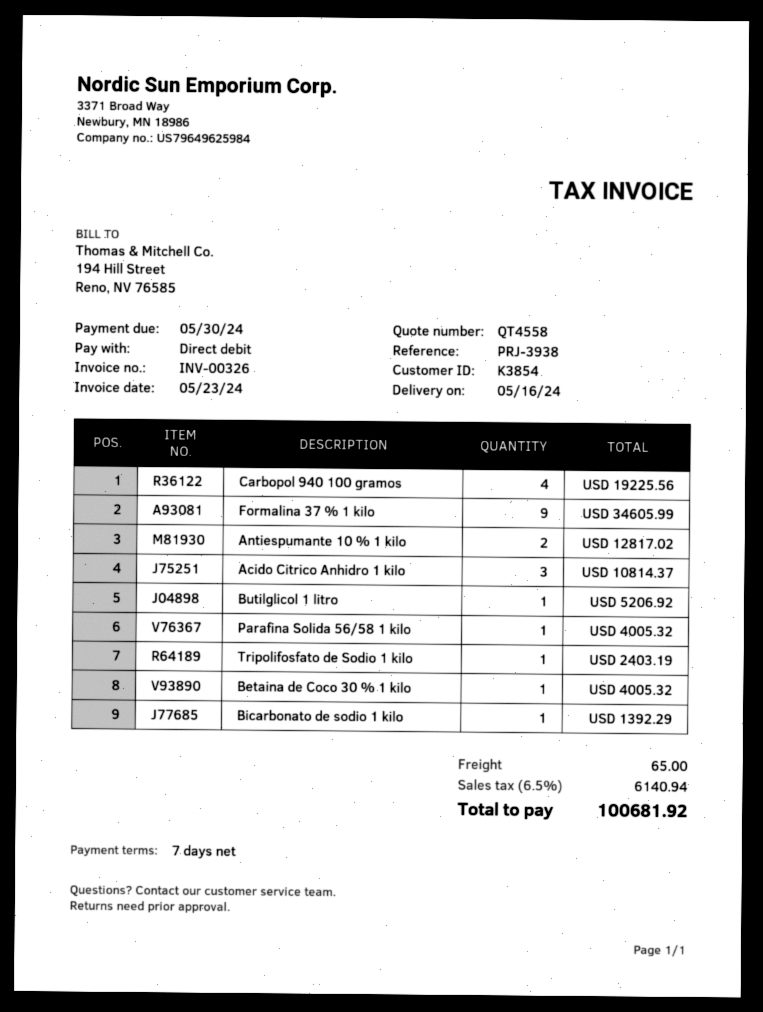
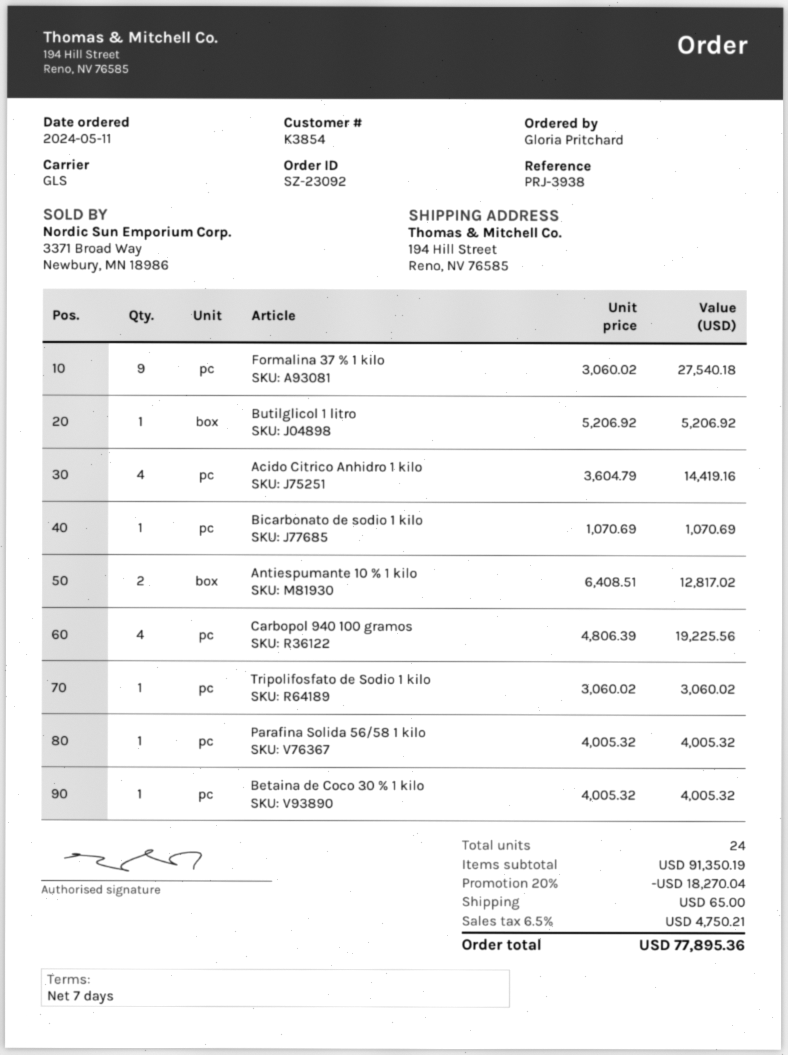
Formalina 37 % 1 kilo: 9 for 34605.99 -> 9 for 27540.18
Acido Citrico Anhidro 1 kilo: 3 for 10814.37 -> 4 for 14419.16
Tripolifosfato de Sodio 1 kilo: 1 for 2403.19 -> 1 for 3060.02
Bicarbonato de sodio 1 kilo: 1 for 1392.29 -> 1 for 1070.69
discount: none -> 20% = 18270.04
tax: 6.5% = 6140.94 -> 6.5% = 4750.21
total: 100681.92 -> 77895.36

